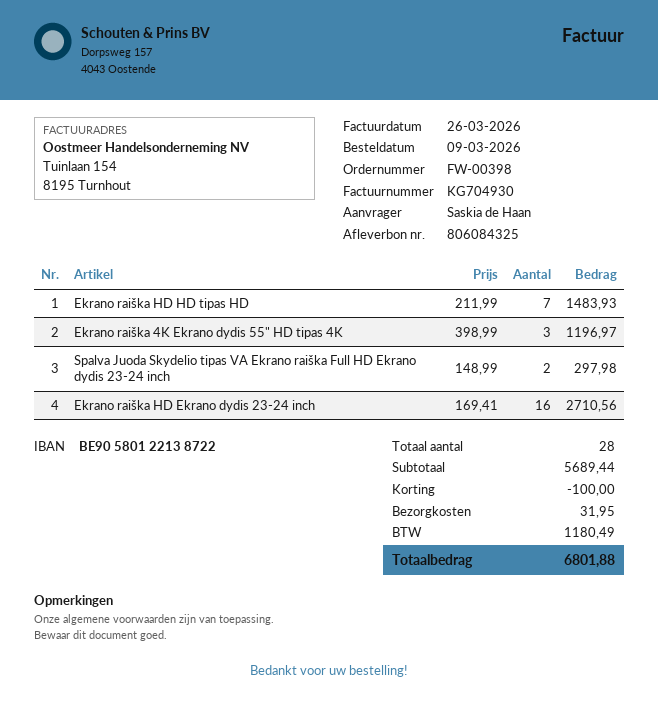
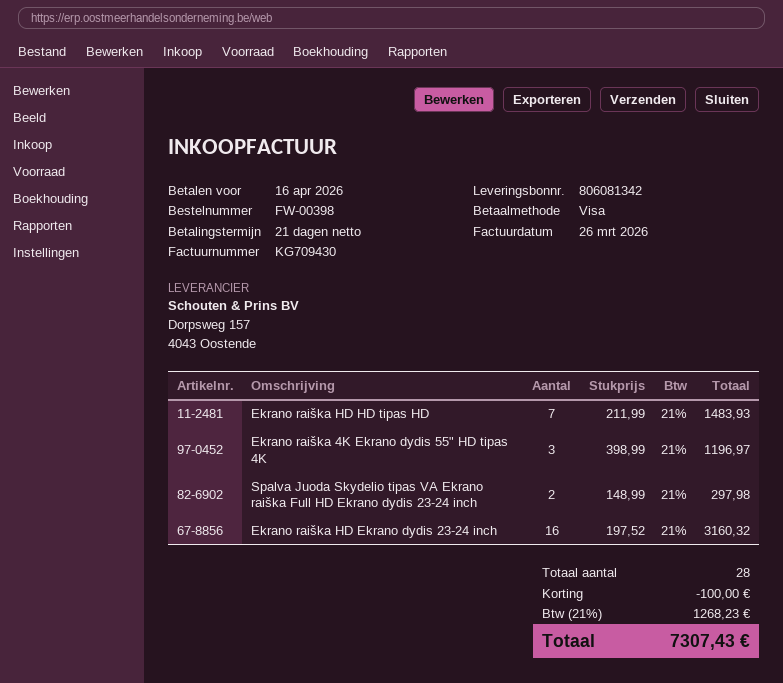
delivery note number: 806084325 -> 806081342
invoice number: KG704930 -> KG709430
Ekrano raiška HD Ekrano dydis 23-24 inch: 16 x 169.41 = 2710.56 -> 16 x 197.52 = 3160.32
shipping: 31.95 -> none
tax: 1180.49 -> 1268.23
total: 6801.88 -> 7307.43

